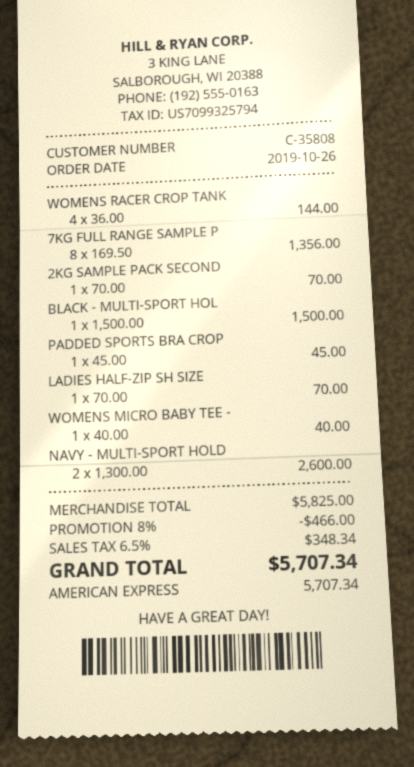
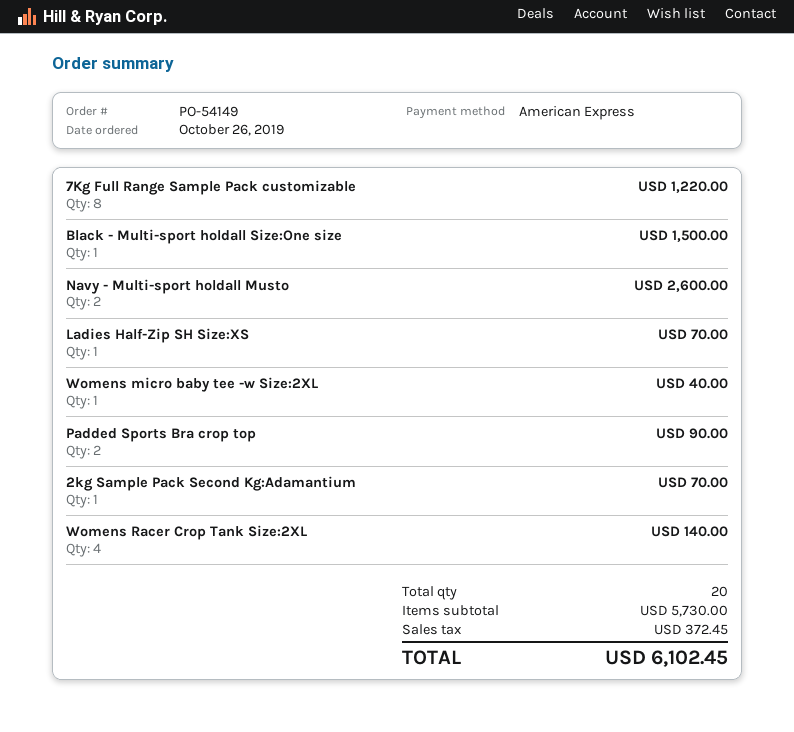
WOMENS RACER CROP TANK: 4 for 144.00 -> 4 for 140.00
7KG FULL RANGE SAMPLE P: 8 for 1356.00 -> 8 for 1220.00
PADDED SPORTS BRA CROP: 1 for 45.00 -> 2 for 90.00
subtotal: 5825.00 -> 5730.00
discount: 8% = 466.00 -> none
tax: 348.34 -> 372.45
total: 5707.34 -> 6102.45

